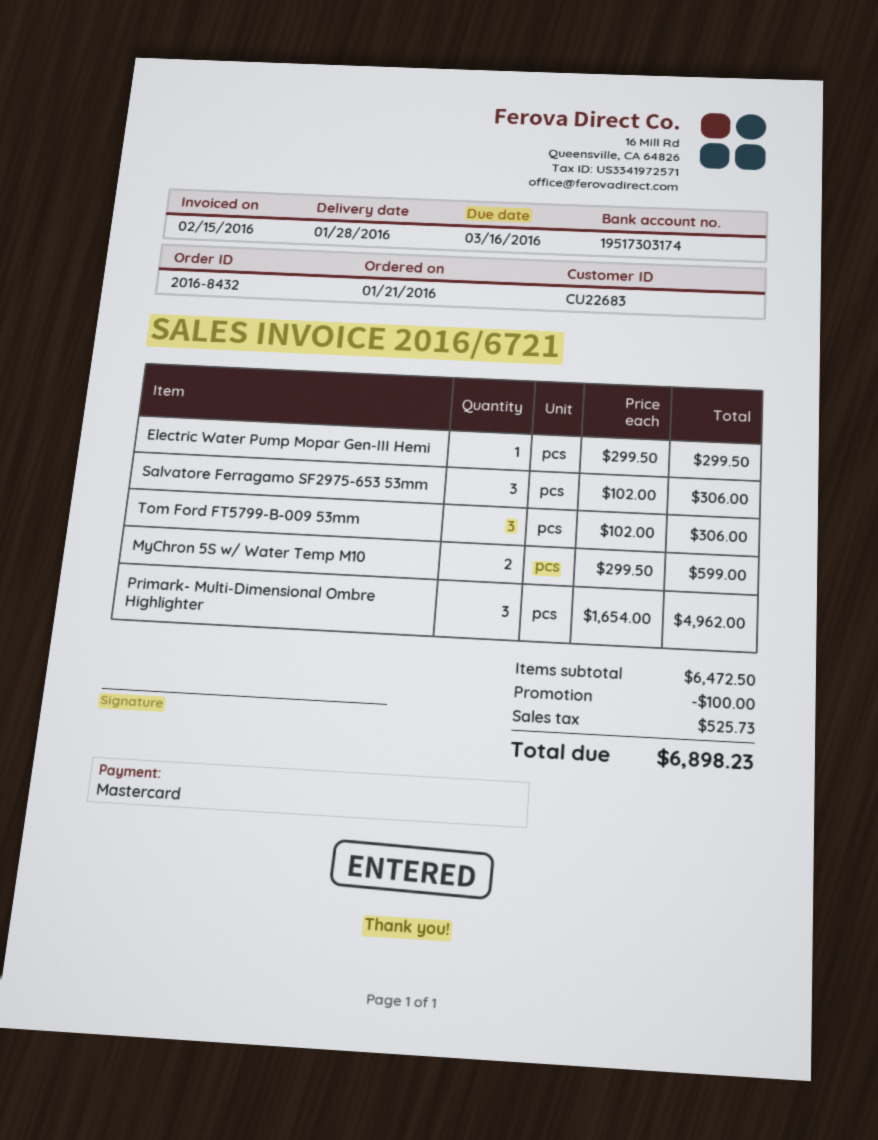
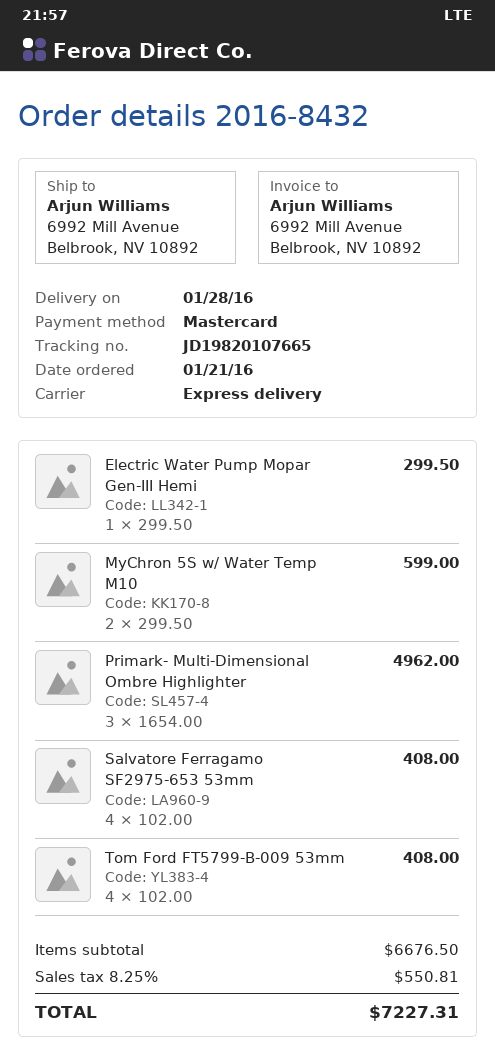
Salvatore Ferragamo SF2975-653 53mm: 3 x 102.00 = 306.00 -> 4 x 102.00 = 408.00
Tom Ford FT5799-B-009 53mm: 3 x 102.00 = 306.00 -> 4 x 102.00 = 408.00
subtotal: 6472.50 -> 6676.50
discount: 100.00 -> none
tax: 525.73 -> 550.81
total: 6898.23 -> 7227.31

